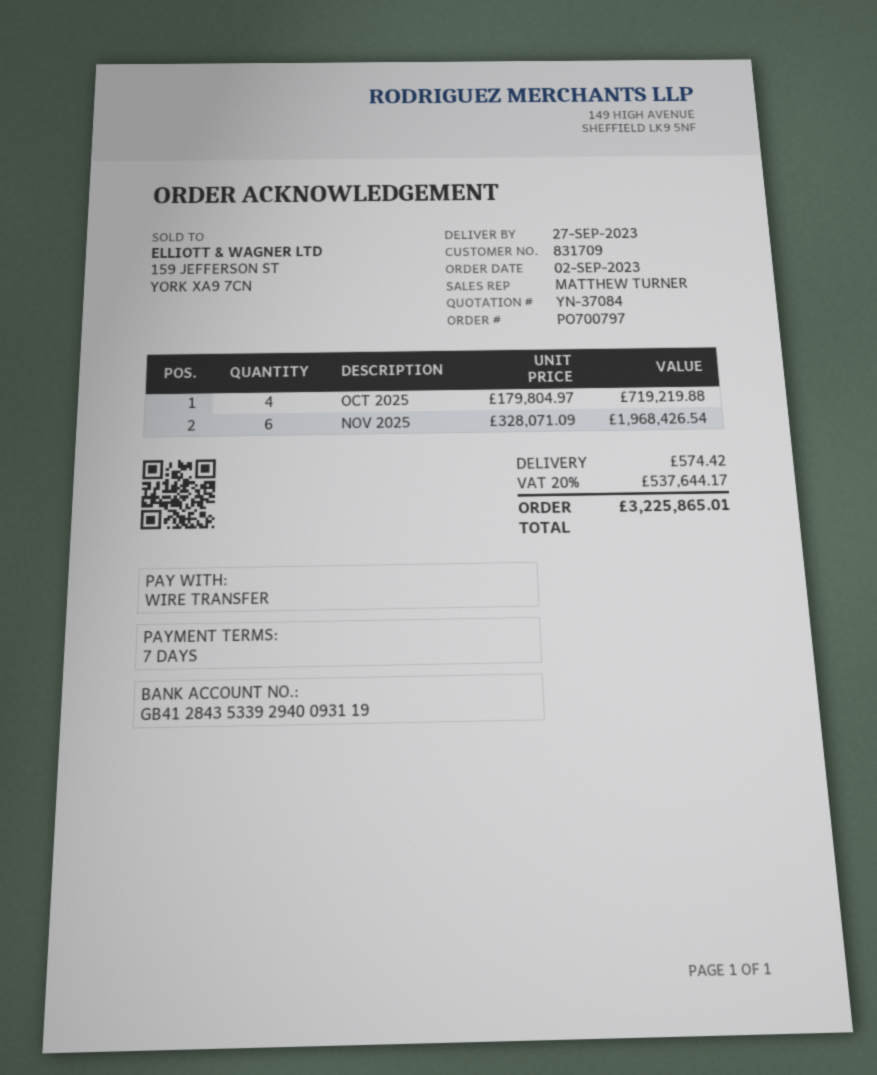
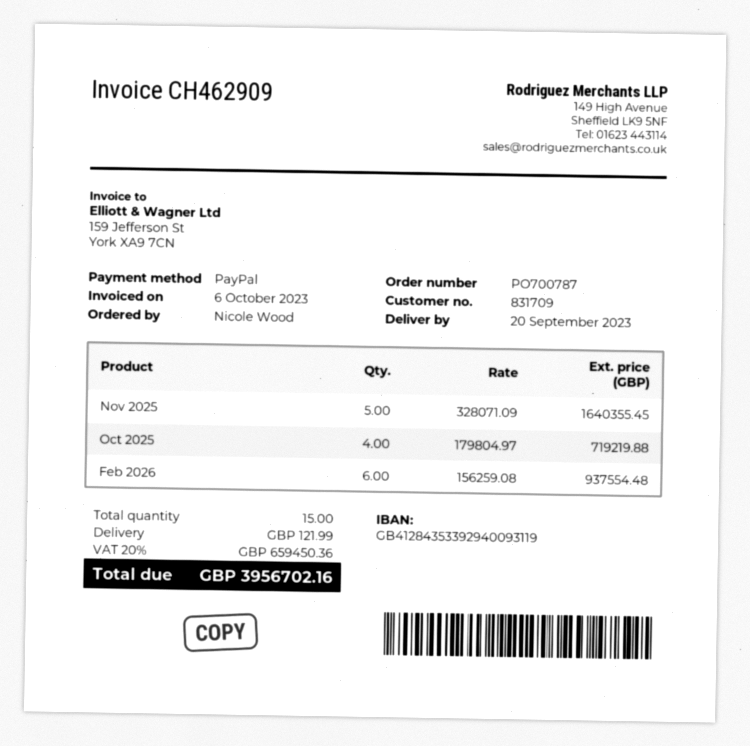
order number: PO700797 -> PO700787
delivery date: 2023-09-27 -> 2023-09-20
payment method: bank transfer -> PayPal
NOV 2025: 6 x 328071.09 = 1968426.54 -> 5 x 328071.09 = 1640355.45
Feb 2026: none -> 6 x 156259.08 = 937554.48
shipping: 574.42 -> 121.99
tax: 20% = 537644.17 -> 20% = 659450.36
total: 3225865.01 -> 3956702.16

